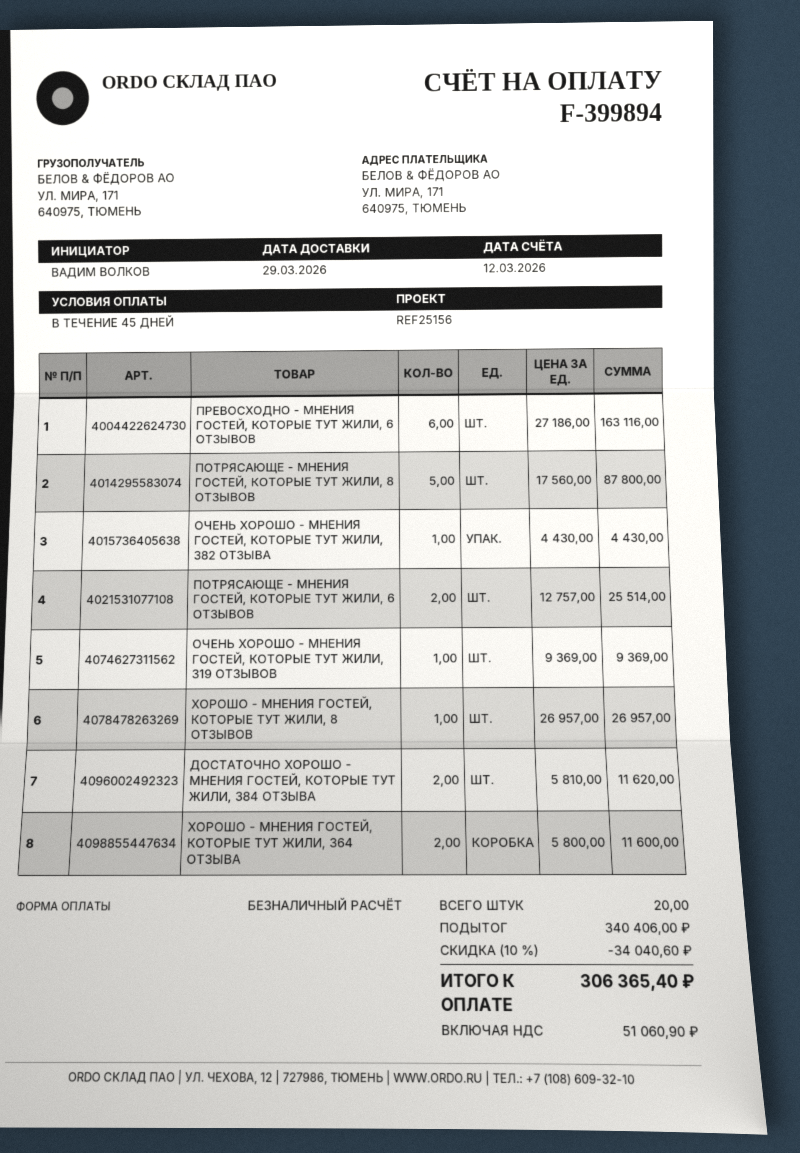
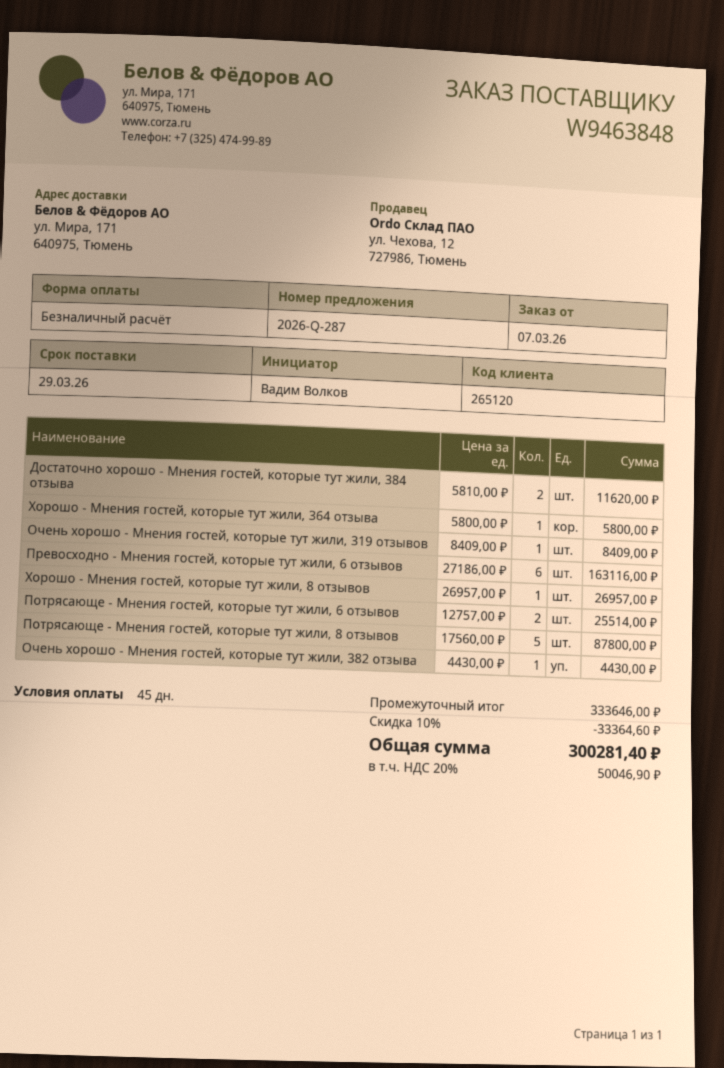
ОЧЕНЬ ХОРОШО - МНЕНИЯ ГОСТЕЙ, КОТОРЫЕ ТУТ ЖИЛИ, 319 ОТЗЫВОВ: 1 x 9369.00 = 9369.00 -> 1 x 8409.00 = 8409.00
ХОРОШО - МНЕНИЯ ГОСТЕЙ, КОТОРЫЕ ТУТ ЖИЛИ, 364 ОТЗЫВА: 2 x 5800.00 = 11600.00 -> 1 x 5800.00 = 5800.00
subtotal: 340406.00 -> 333646.00
discount: 10% = 34040.60 -> 10% = 33364.60
tax: 51060.90 -> 50046.90
total: 306365.40 -> 300281.40

